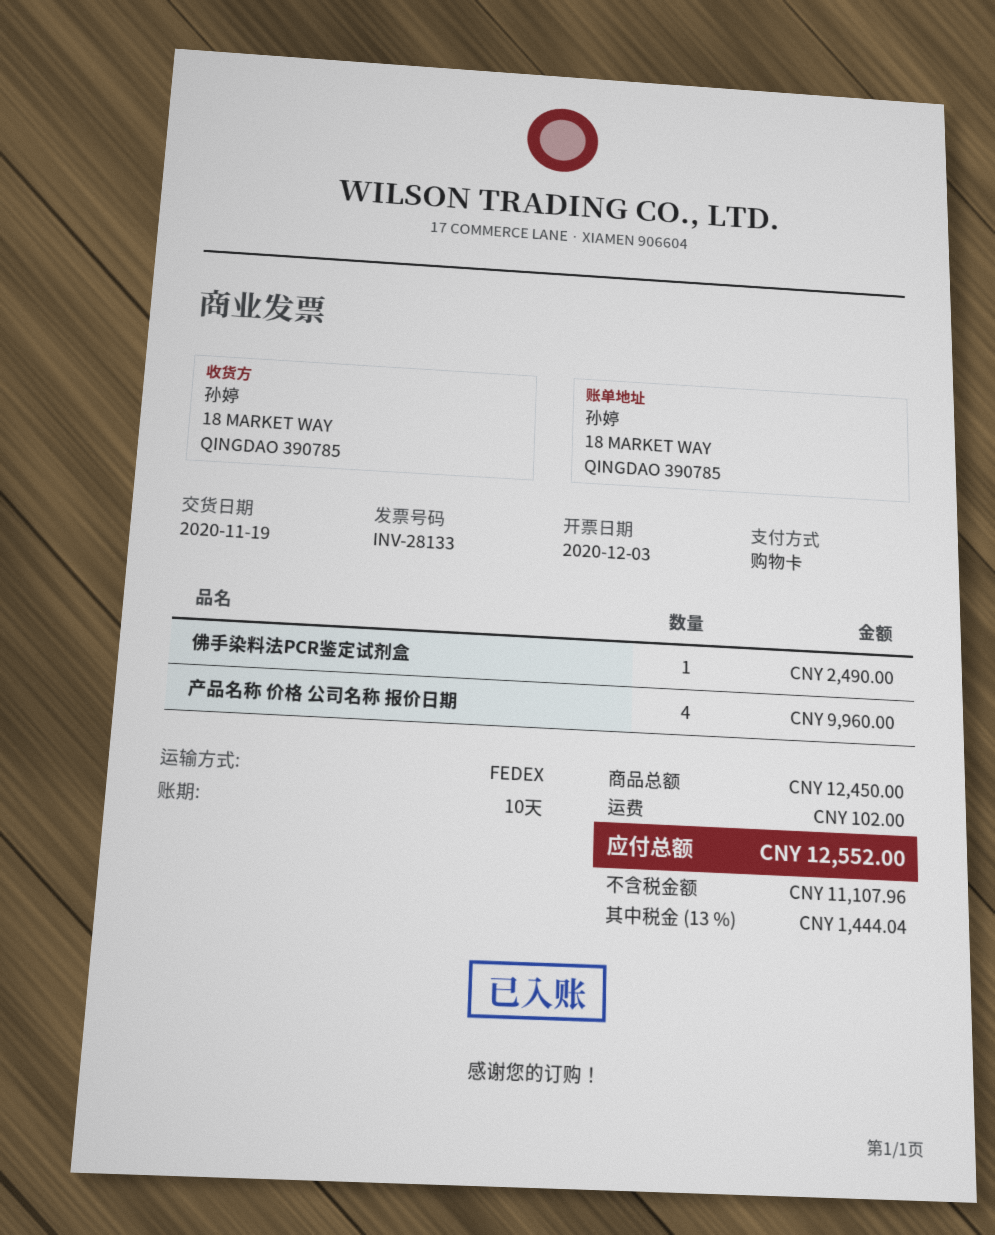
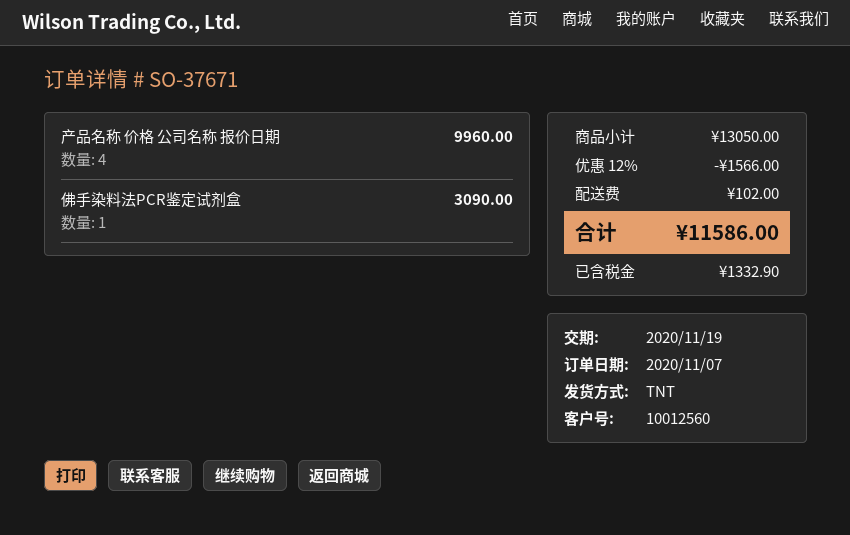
shipping method: FedEx -> TNT
佛手染料法PCR鉴定试剂盒: 1 for 2490.00 -> 1 for 3090.00
subtotal: 12450.00 -> 13050.00
discount: none -> 12% = 1566.00
tax: 1444.04 -> 1332.90
total: 12552.00 -> 11586.00

